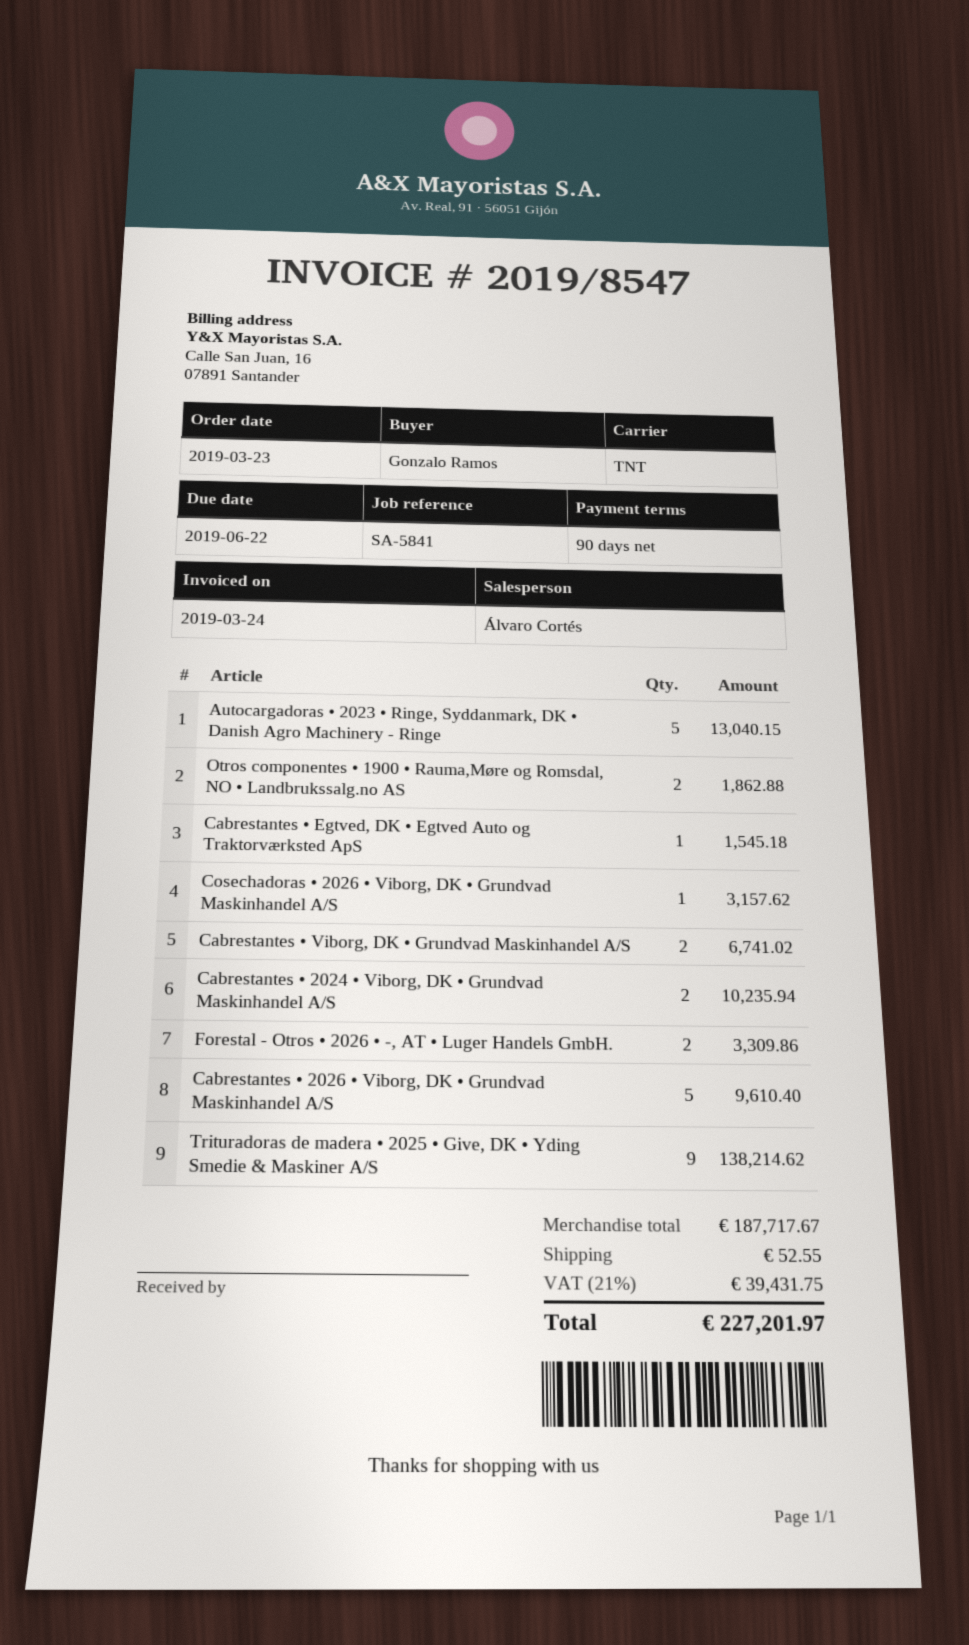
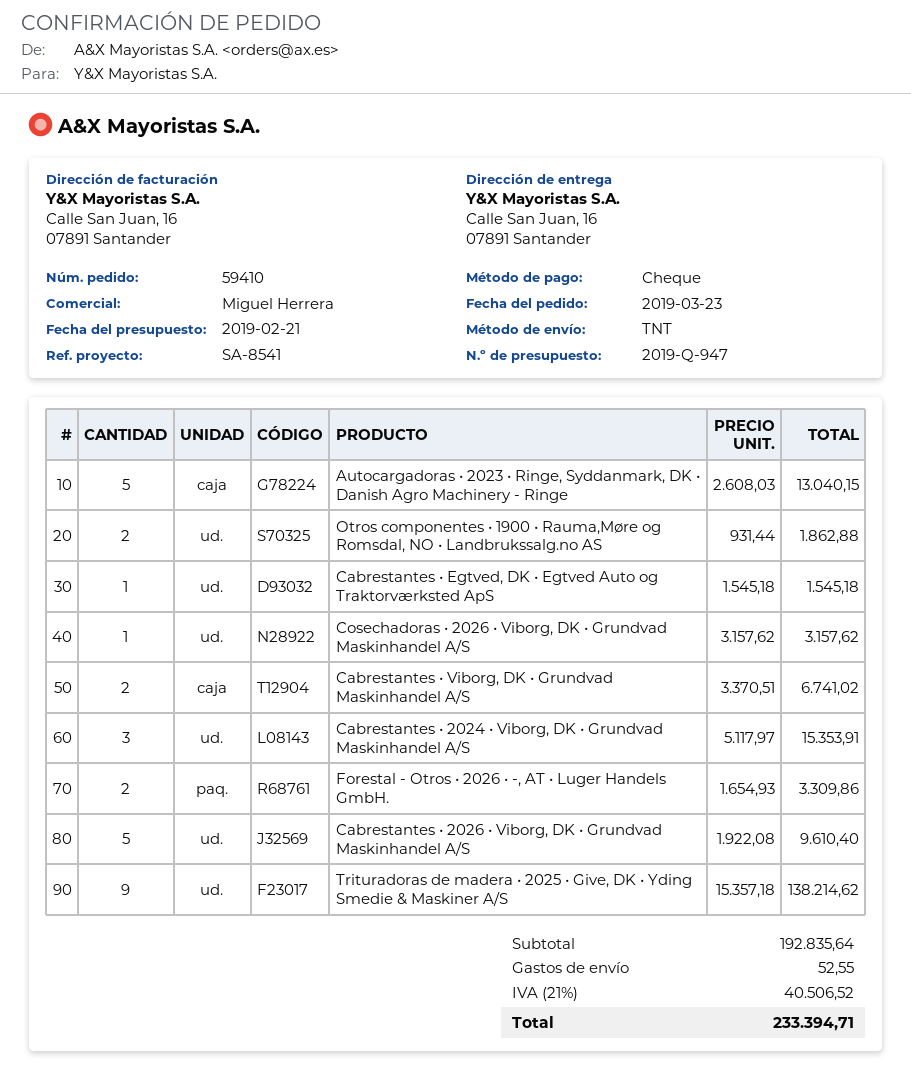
reference: SA-5841 -> SA-8541
sales rep: Álvaro Cortés -> Miguel Herrera
Cabrestantes • 2024 • Viborg, DK • Grundvad Maskinhandel A/S: 2 for 10235.94 -> 3 for 15353.91
subtotal: 187717.67 -> 192835.64
tax: 21% = 39431.75 -> 21% = 40506.52
total: 227201.97 -> 233394.71

